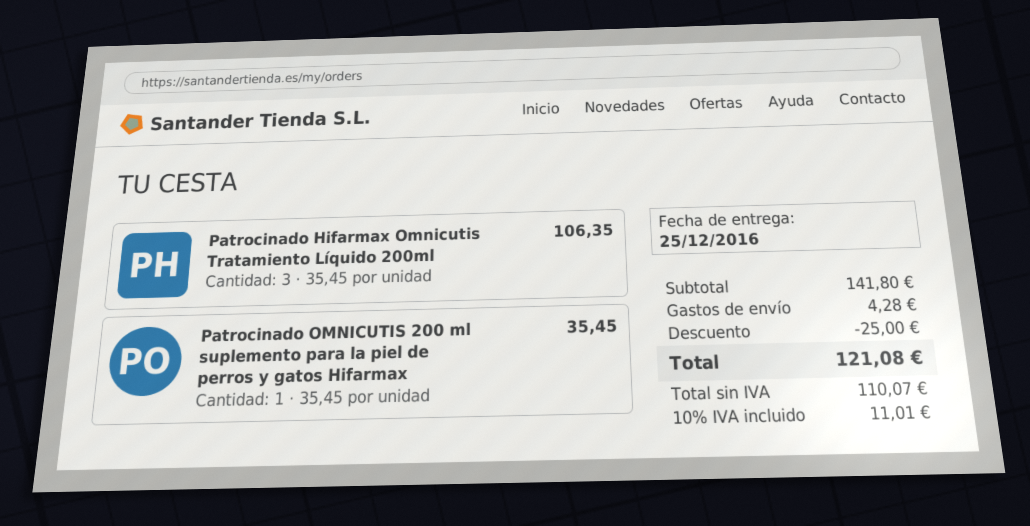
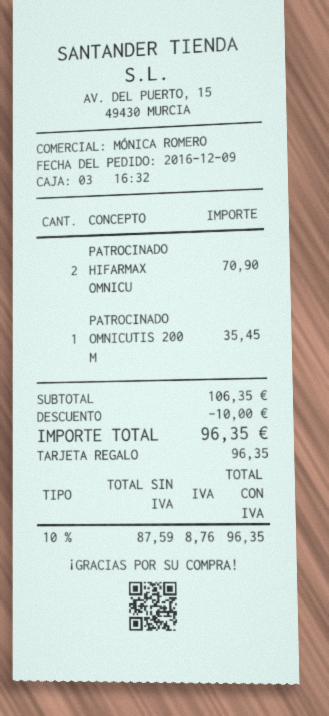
Patrocinado Hifarmax Omnicutis Tratamiento Líquido 200ml: 3 for 106.35 -> 2 for 70.90
subtotal: 141.80 -> 106.35
discount: 25.00 -> 10.00
shipping: 4.28 -> none
net: 110.07 -> 87.59
tax: 10% = 11.01 -> 10% = 8.76
total: 121.08 -> 96.35

